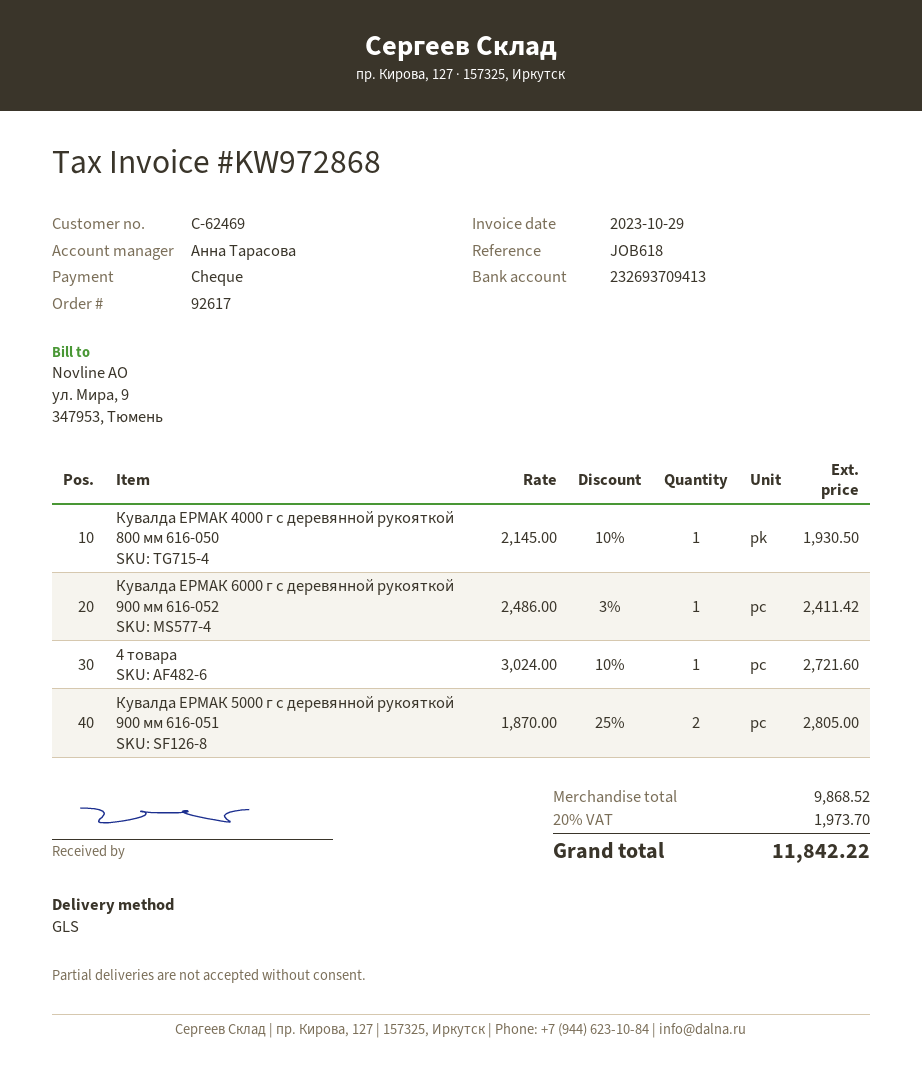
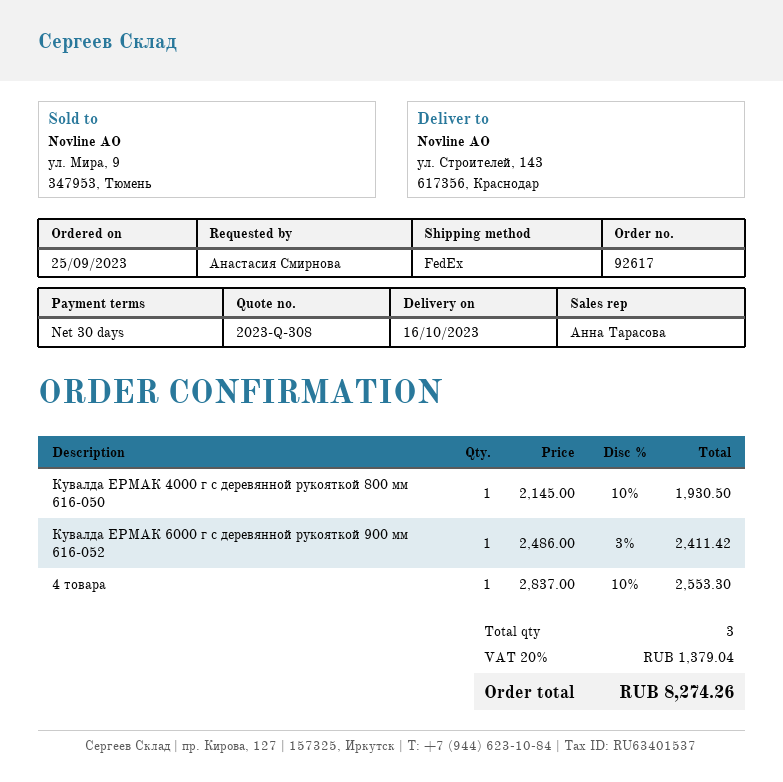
shipping method: GLS -> FedEx
4 товара: 1 x 3024.00 - 10% = 2721.60 -> 1 x 2837.00 - 10% = 2553.30
Кувалда ЕРМАК 5000 г с деревянной рукояткой 900 мм 616-051: 2 x 1870.00 - 25% = 2805.00 -> none
tax: 20% = 1973.70 -> 20% = 1379.04
total: 11842.22 -> 8274.26

